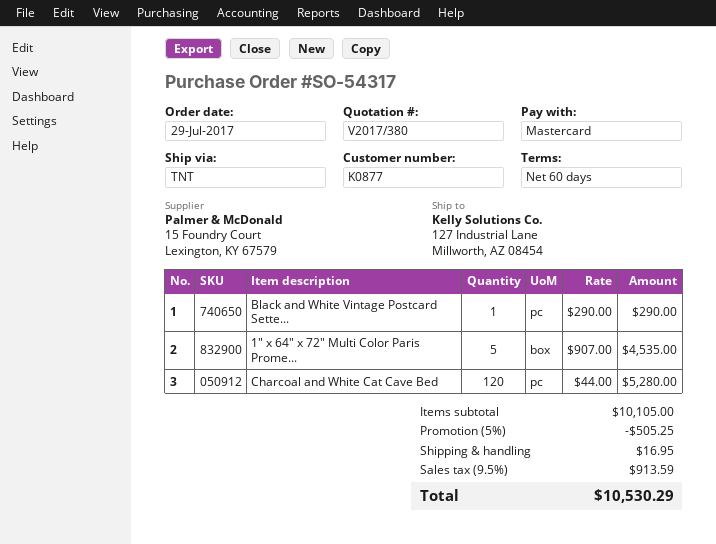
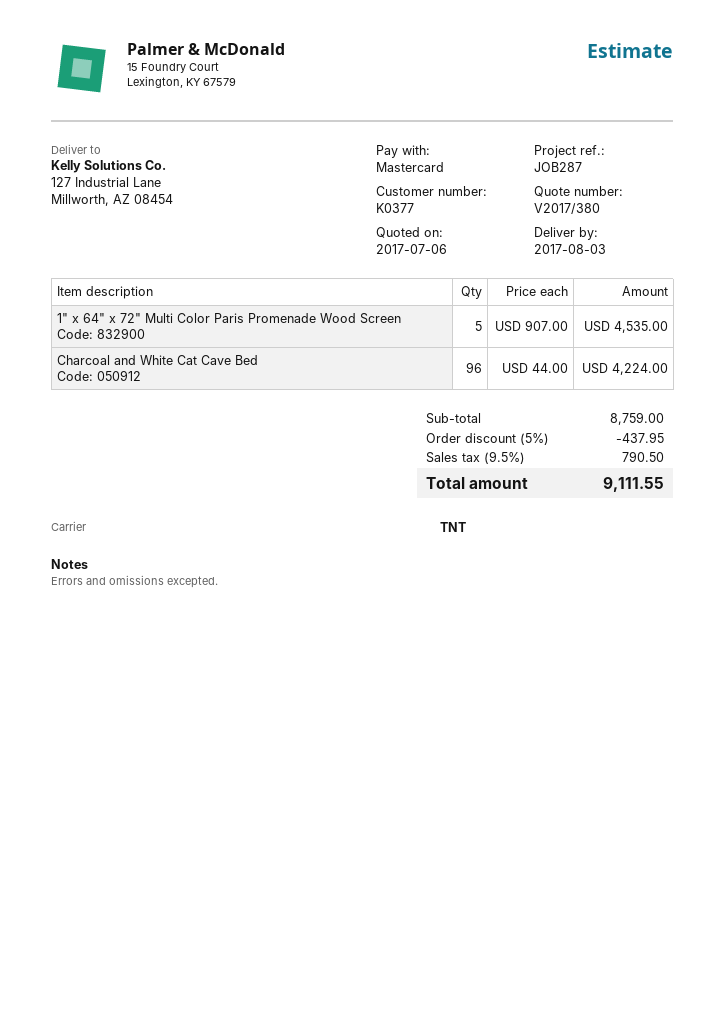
customer number: K0877 -> K0377
Black and White Vintage Postcard Sette...: 1 x 290.00 = 290.00 -> none
Charcoal and White Cat Cave Bed: 120 x 44.00 = 5280.00 -> 96 x 44.00 = 4224.00
subtotal: 10105.00 -> 8759.00
discount: 5% = 505.25 -> 5% = 437.95
shipping: 16.95 -> none
tax: 9.5% = 913.59 -> 9.5% = 790.50
total: 10530.29 -> 9111.55

